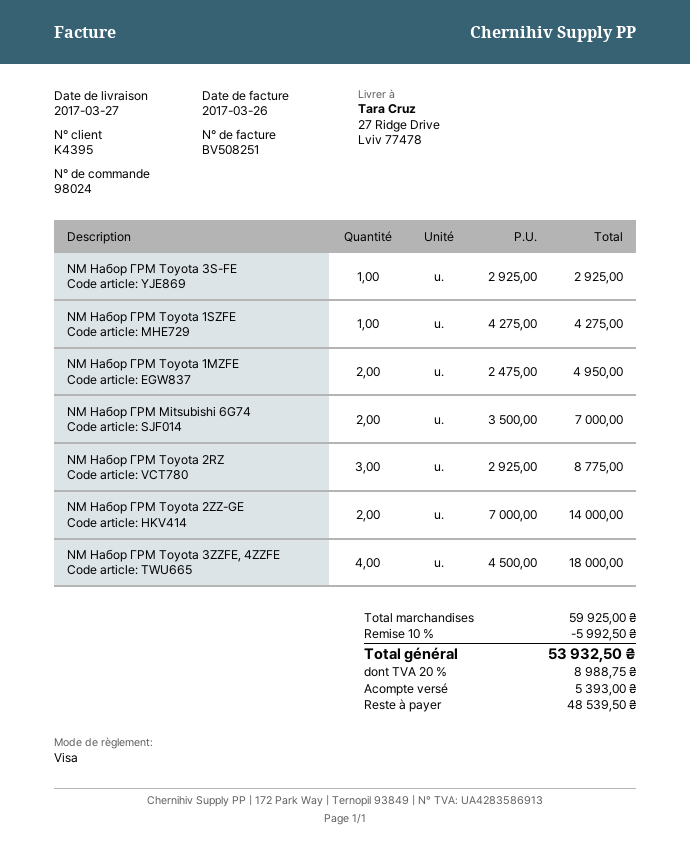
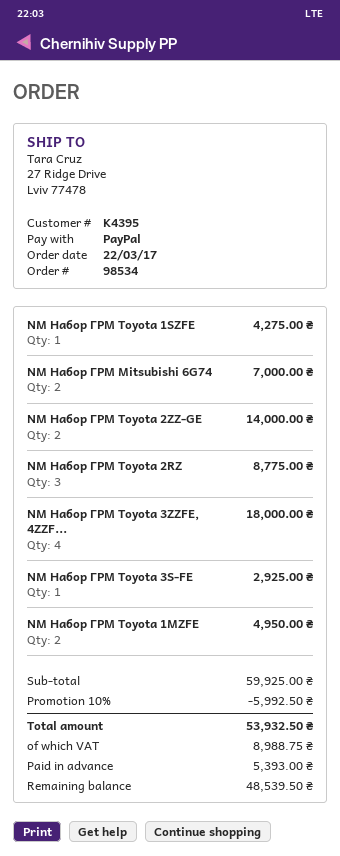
order number: 98024 -> 98534
payment method: Visa -> PayPal

